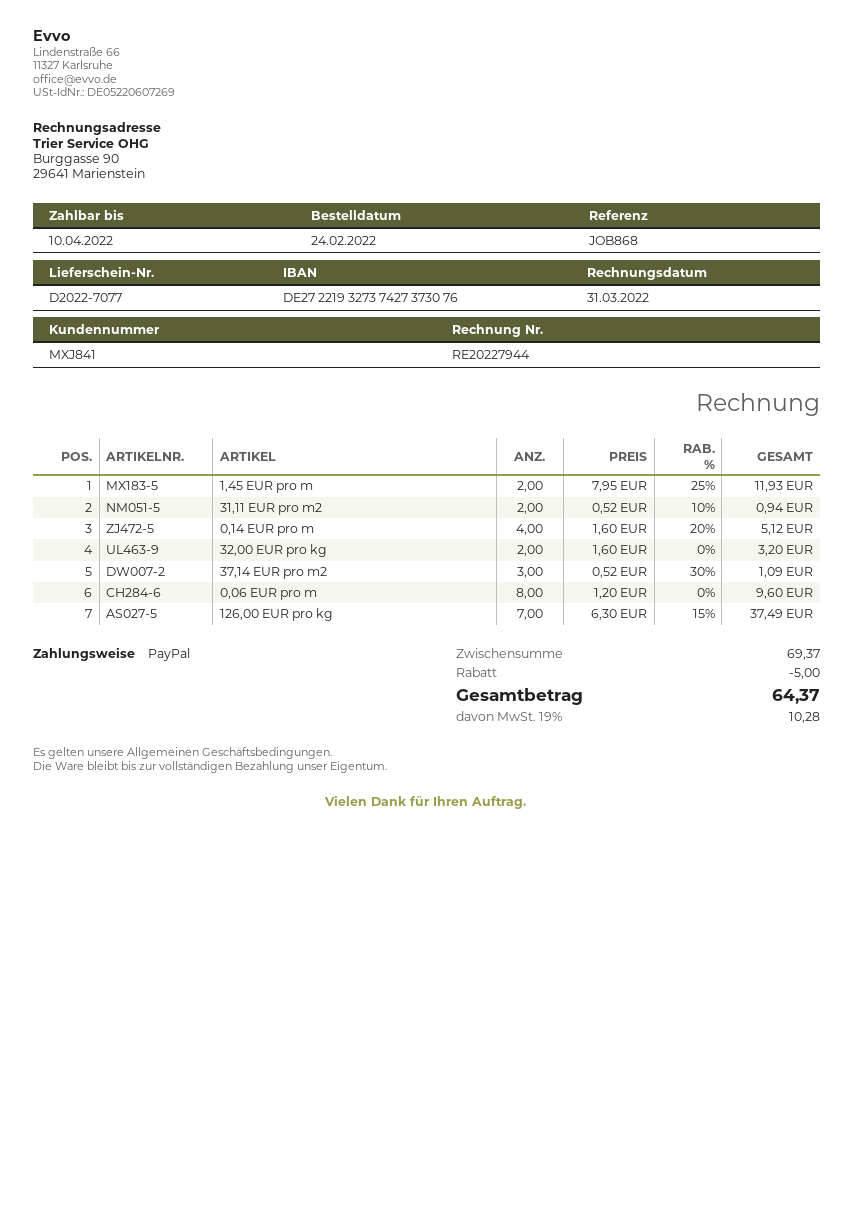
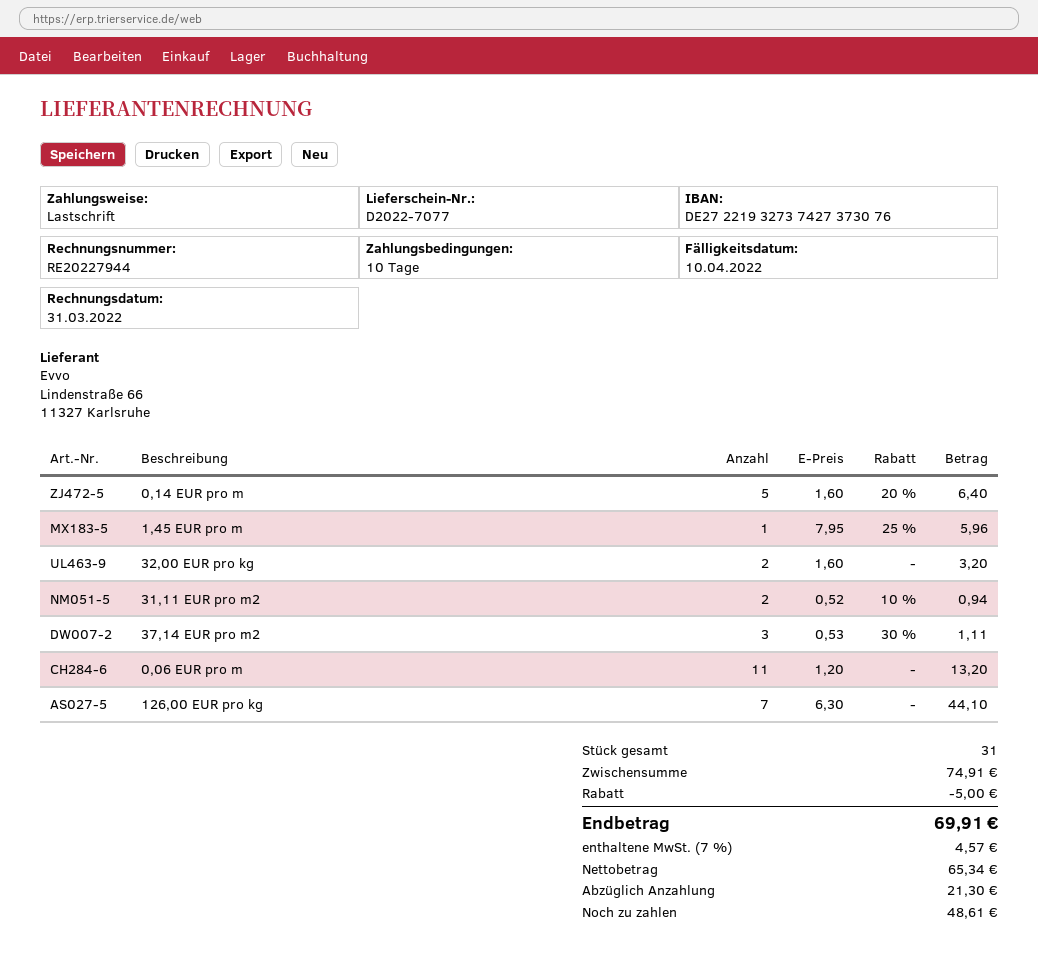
payment method: PayPal -> direct debit
1,45 EUR pro m: 2 x 7.95 - 25% = 11.93 -> 1 x 7.95 - 25% = 5.96
0,14 EUR pro m: 4 x 1.60 - 20% = 5.12 -> 5 x 1.60 - 20% = 6.40
37,14 EUR pro m2: 3 x 0.52 - 30% = 1.09 -> 3 x 0.53 - 30% = 1.11
0,06 EUR pro m: 8 x 1.20 = 9.60 -> 11 x 1.20 = 13.20
126,00 EUR pro kg: 7 x 6.30 - 15% = 37.49 -> 7 x 6.30 = 44.10
subtotal: 69.37 -> 74.91
tax: 19% = 10.28 -> 7% = 4.57
total: 64.37 -> 69.91

